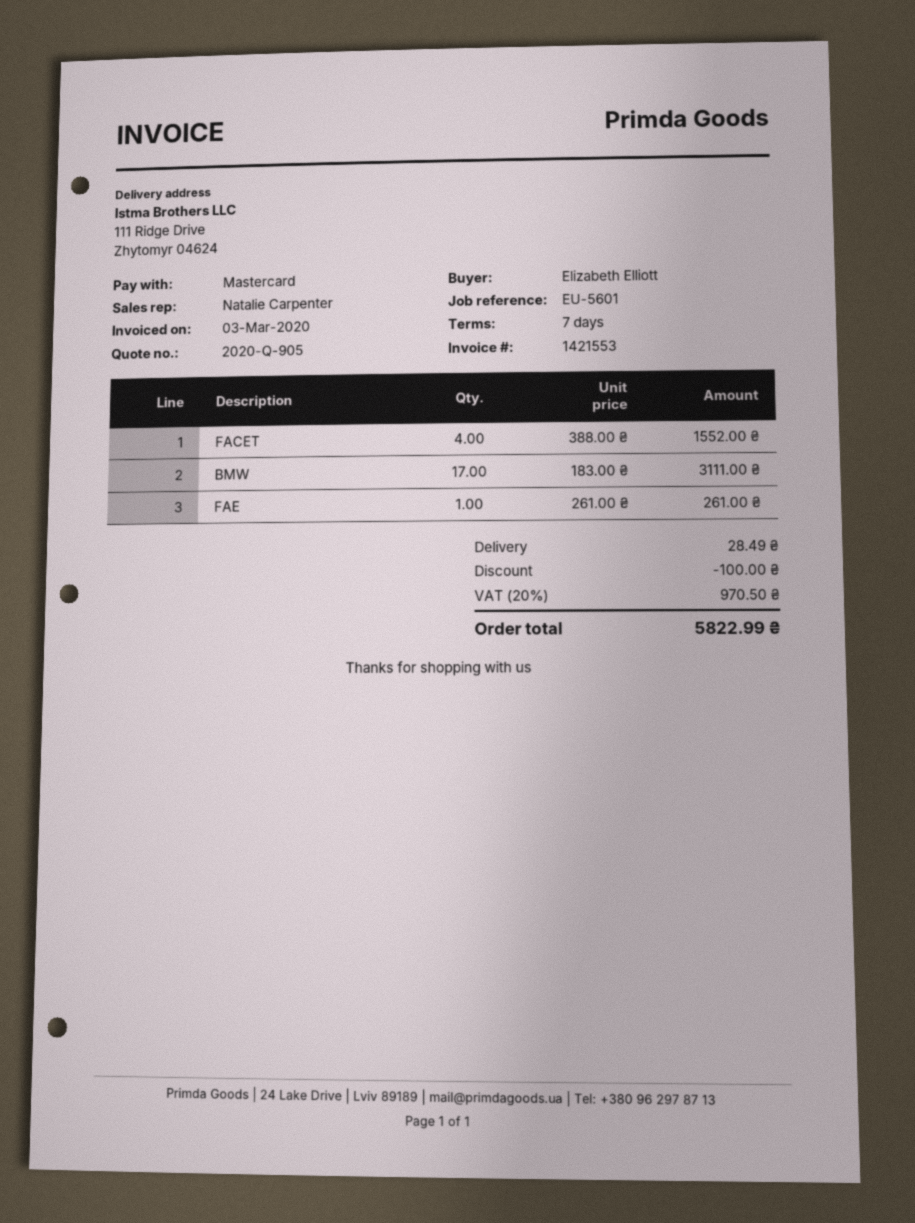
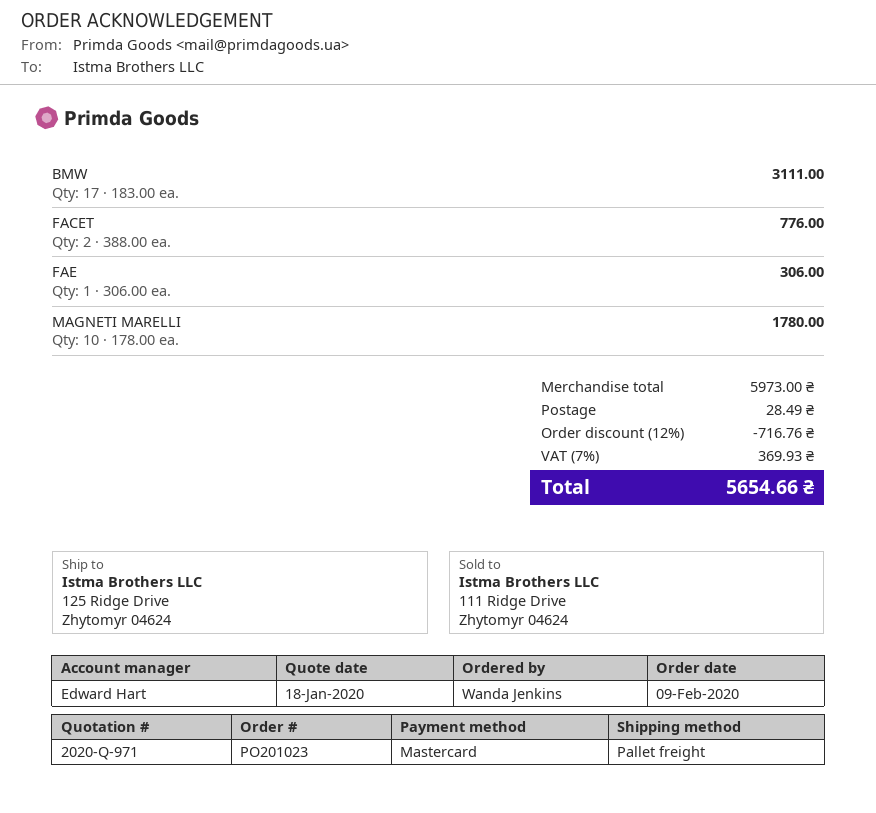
quote number: 2020-Q-905 -> 2020-Q-971
ordered by: Elizabeth Elliott -> Wanda Jenkins
sales rep: Natalie Carpenter -> Edward Hart
ship to: 111 Ridge Drive, Zhytomyr 04624 -> 125 Ridge Drive, Zhytomyr 04624
FACET: 4 x 388.00 = 1552.00 -> 2 x 388.00 = 776.00
FAE: 1 x 261.00 = 261.00 -> 1 x 306.00 = 306.00
MAGNETI MARELLI: none -> 10 x 178.00 = 1780.00
discount: 100.00 -> 716.76
tax: 20% = 970.50 -> 7% = 369.93
total: 5822.99 -> 5654.66

